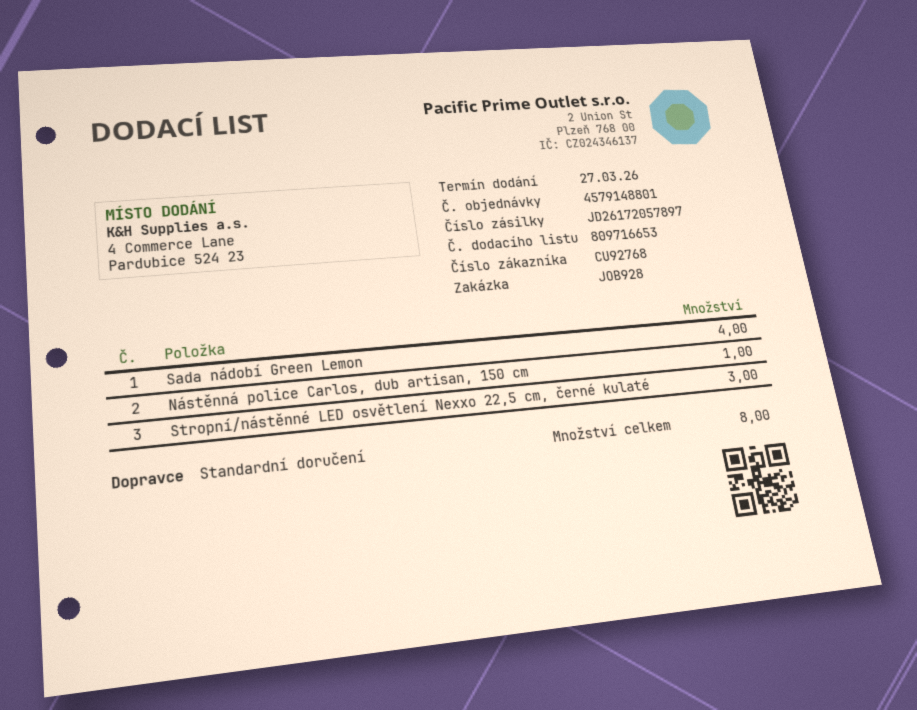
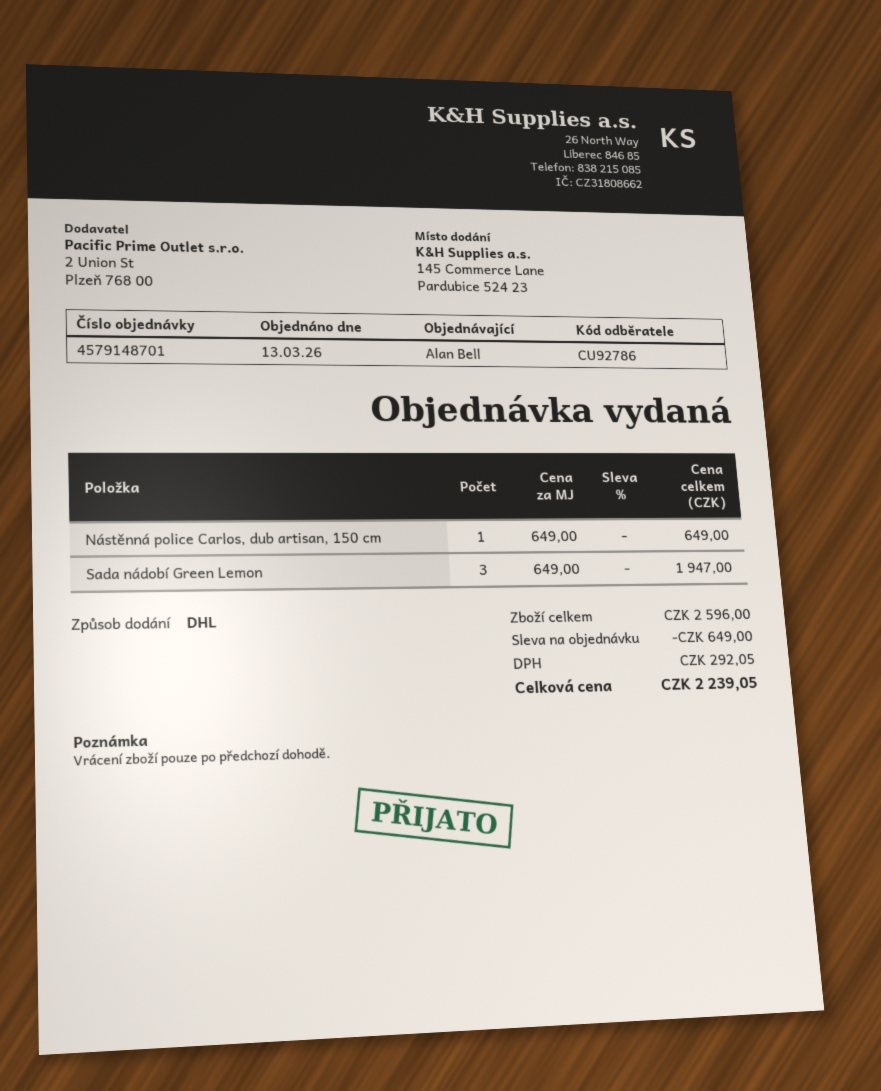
order number: 4579148801 -> 4579148701
customer number: CU92768 -> CU92786
shipping method: standard -> DHL
ship to: 4 Commerce Lane, Pardubice 524 23 -> 145 Commerce Lane, Pardubice 524 23
Sada nádobí Green Lemon: 4 -> 3
Stropní/nástěnné LED osvětlení Nexxo 22,5 cm, černé kulaté: 3 -> none

